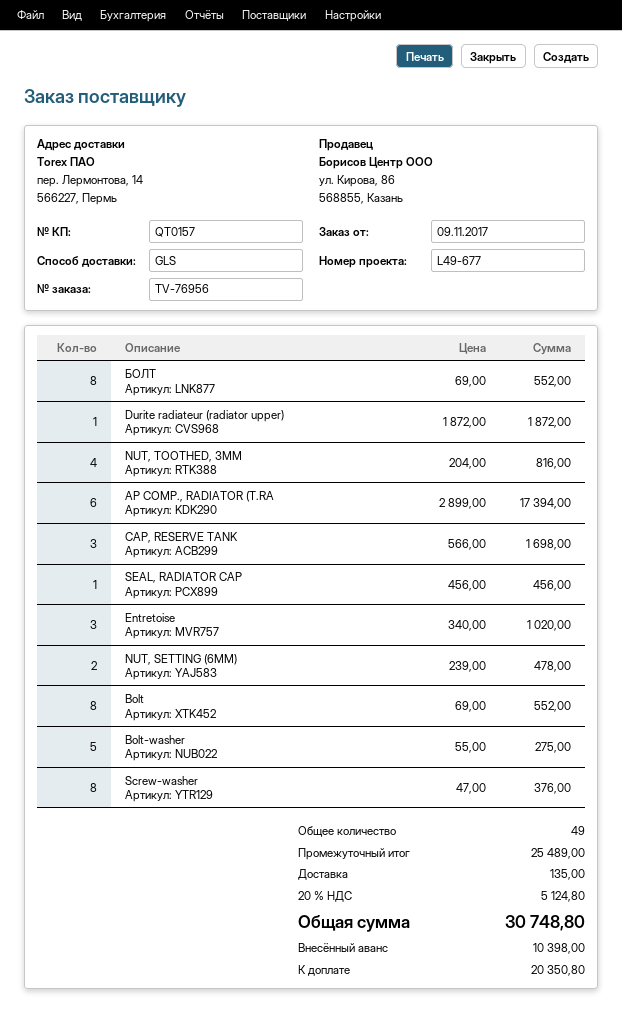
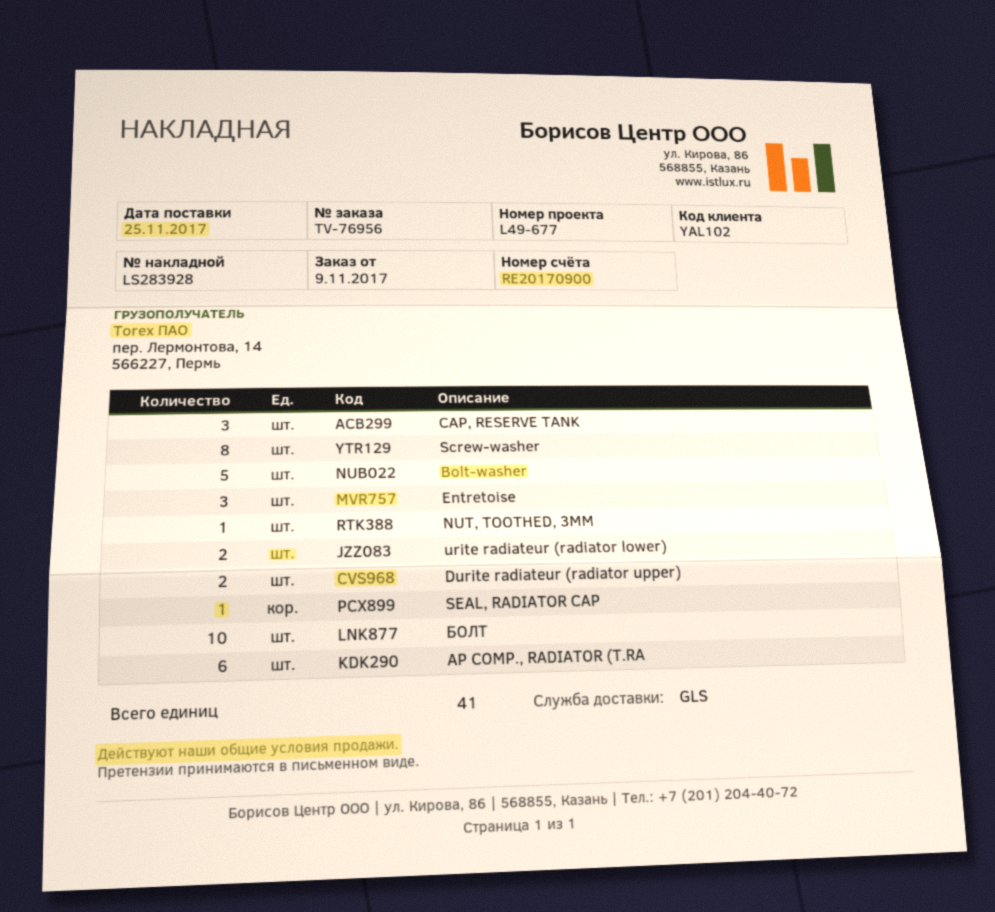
БОЛТ: 8 -> 10
Durite radiateur (radiator upper): 1 -> 2
NUT, TOOTHED, 3MM: 4 -> 1
NUT, SETTING (6MM): 2 -> none
Bolt: 8 -> none
urite radiateur (radiator lower): none -> 2
total quantity: 49 -> 41

